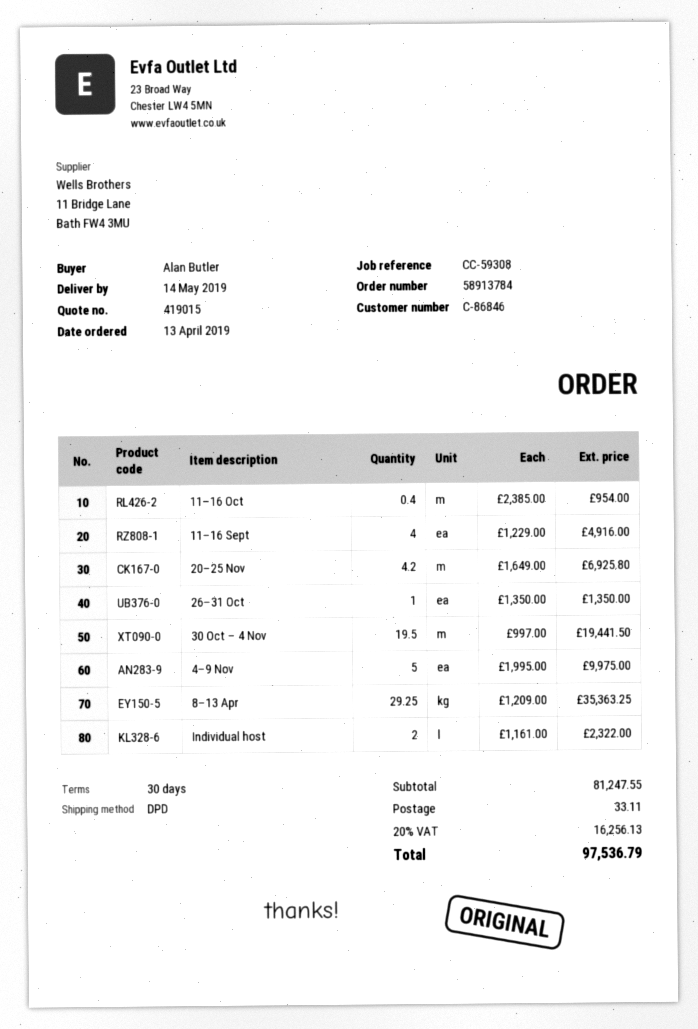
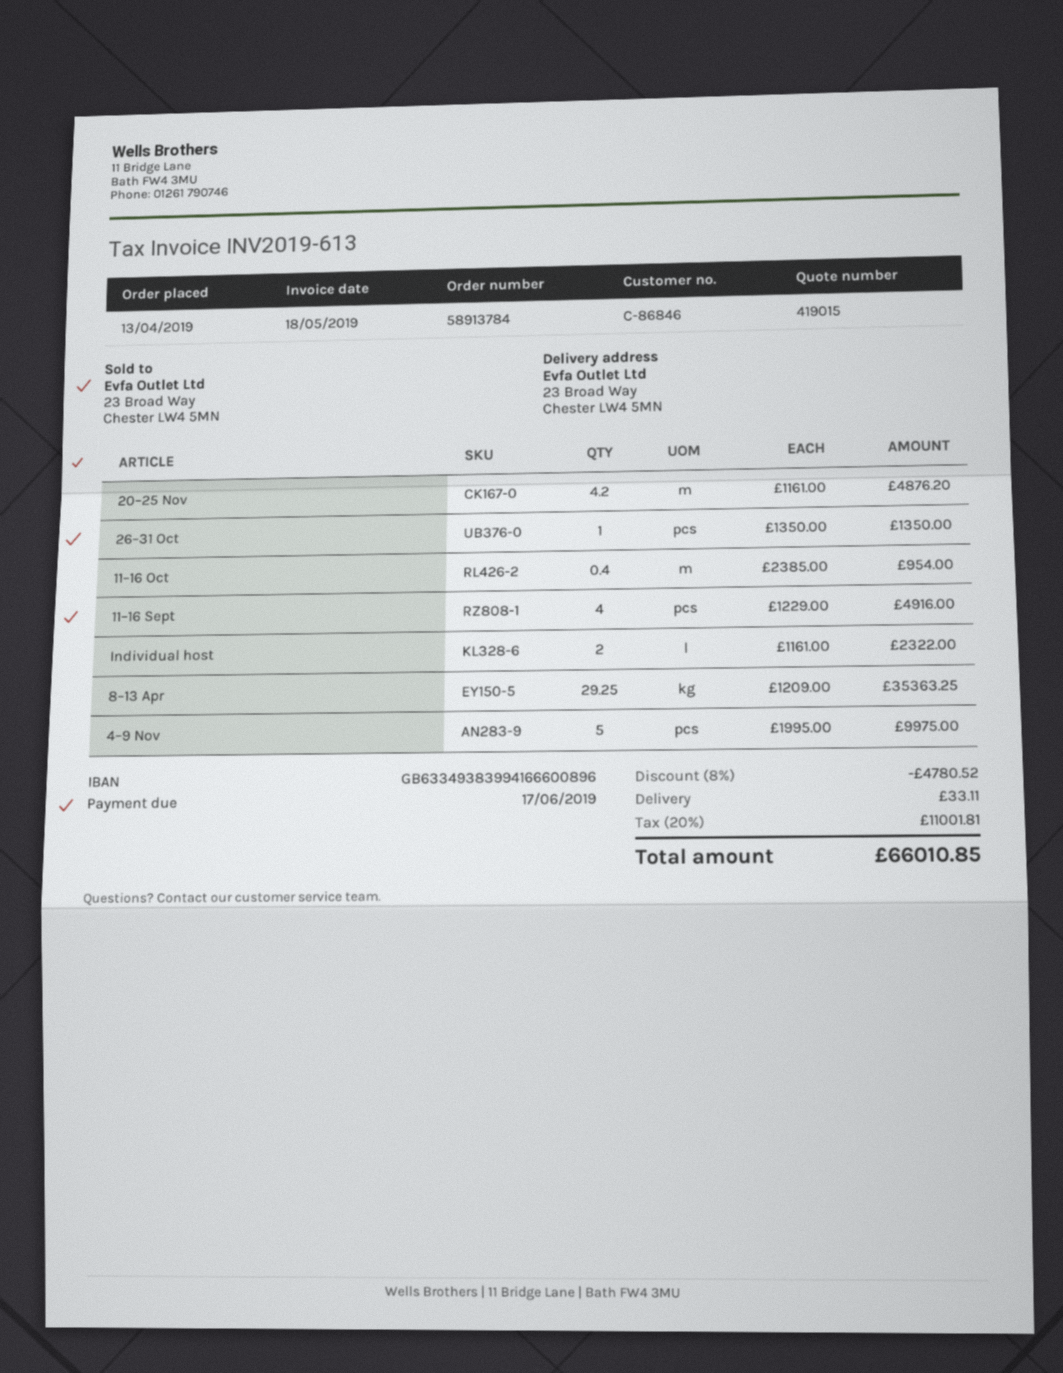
20–25 Nov: 4.2 x 1649.00 = 6925.80 -> 4.2 x 1161.00 = 4876.20
30 Oct – 4 Nov: 19.5 x 997.00 = 19441.50 -> none
discount: none -> 8% = 4780.52
tax: 20% = 16256.13 -> 20% = 11001.81
total: 97536.79 -> 66010.85

